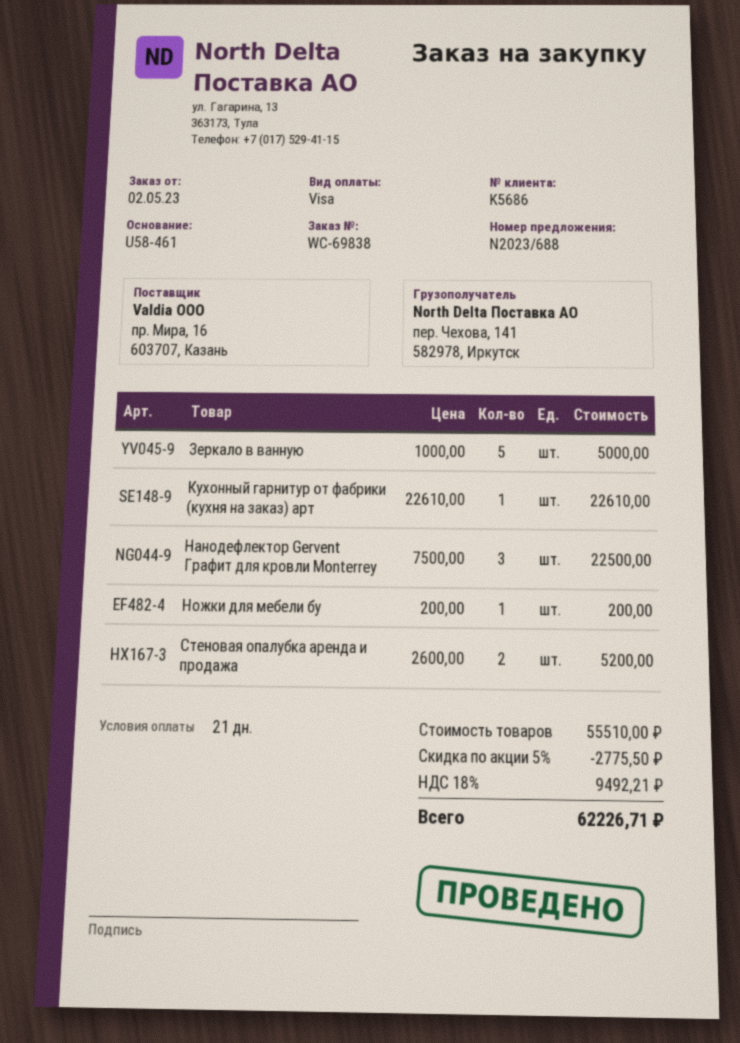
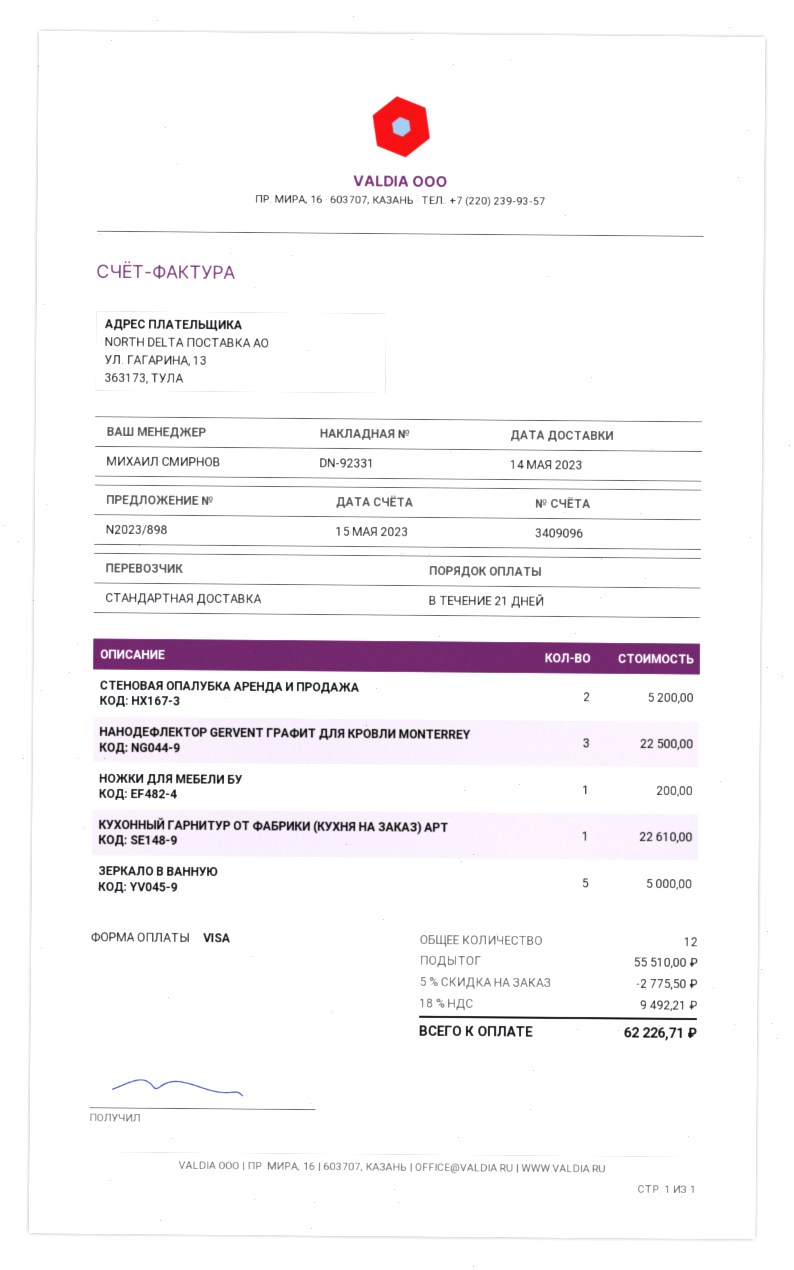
quote number: N2023/688 -> N2023/898

